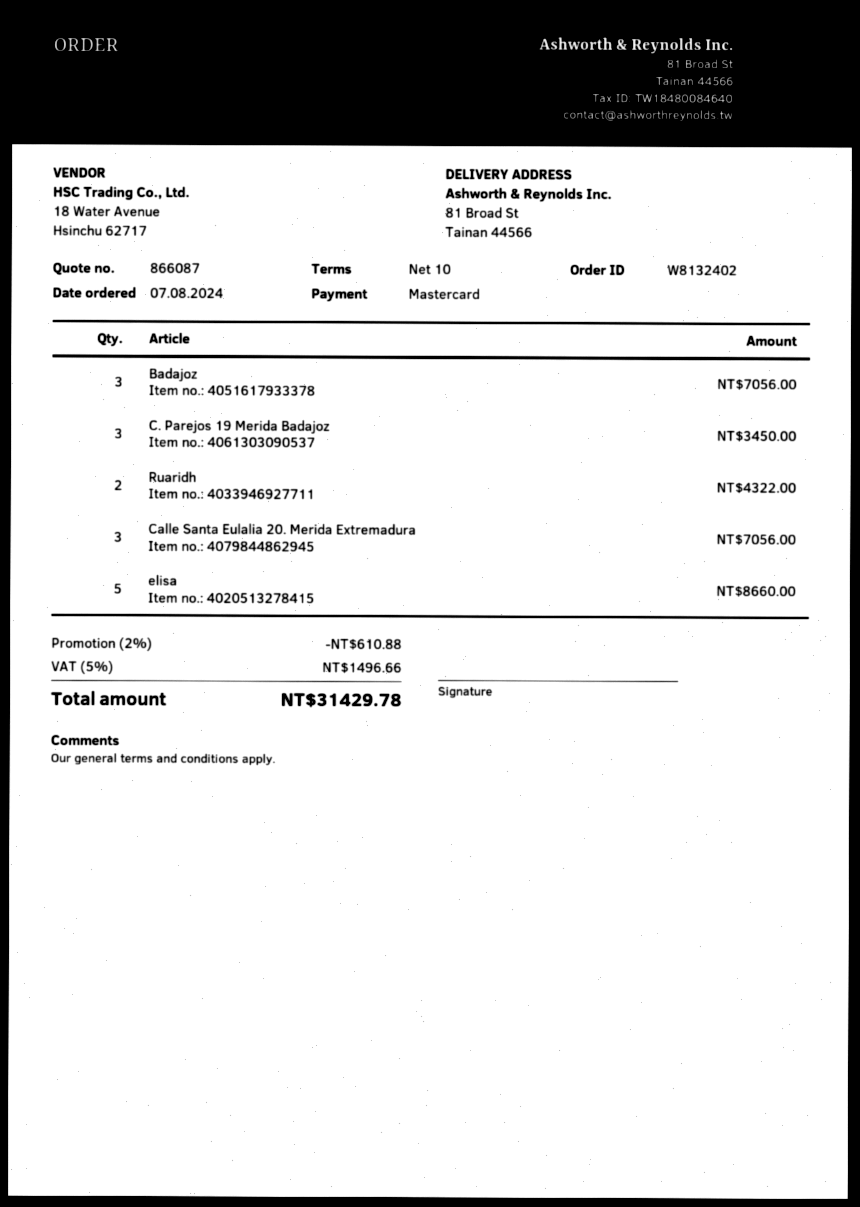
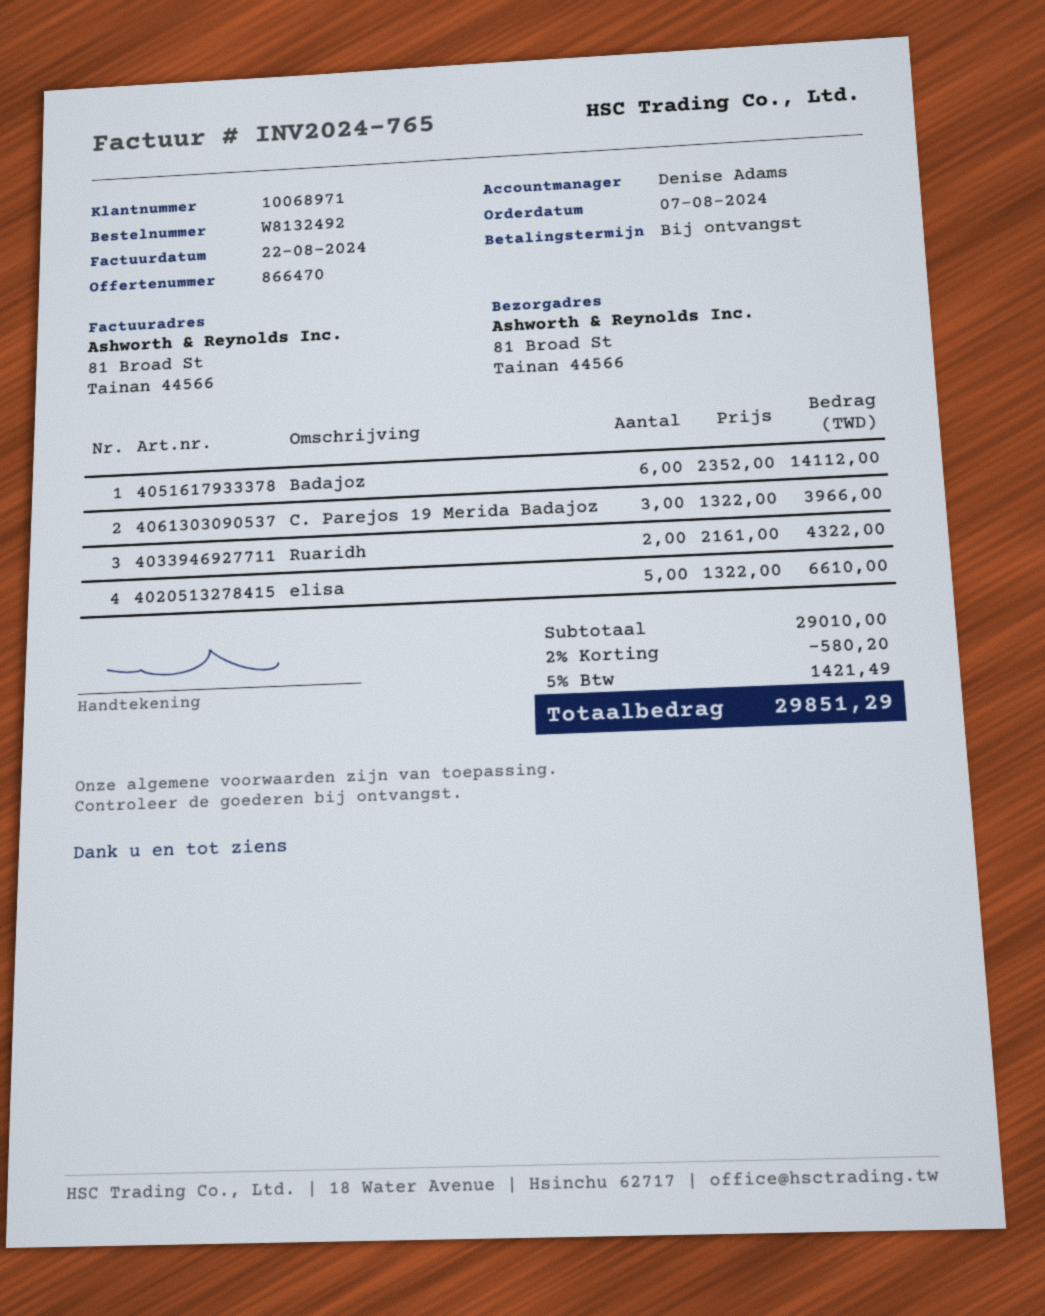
quote number: 866087 -> 866470
order number: W8132402 -> W8132492
payment terms: 10 days -> on receipt
Badajoz: 3 for 7056.00 -> 6 for 14112.00
C. Parejos 19 Merida Badajoz: 3 for 3450.00 -> 3 for 3966.00
Calle Santa Eulalia 20. Merida Extremadura: 3 for 7056.00 -> none
elisa: 5 for 8660.00 -> 5 for 6610.00
discount: 2% = 610.88 -> 2% = 580.20
tax: 5% = 1496.66 -> 5% = 1421.49
total: 31429.78 -> 29851.29

